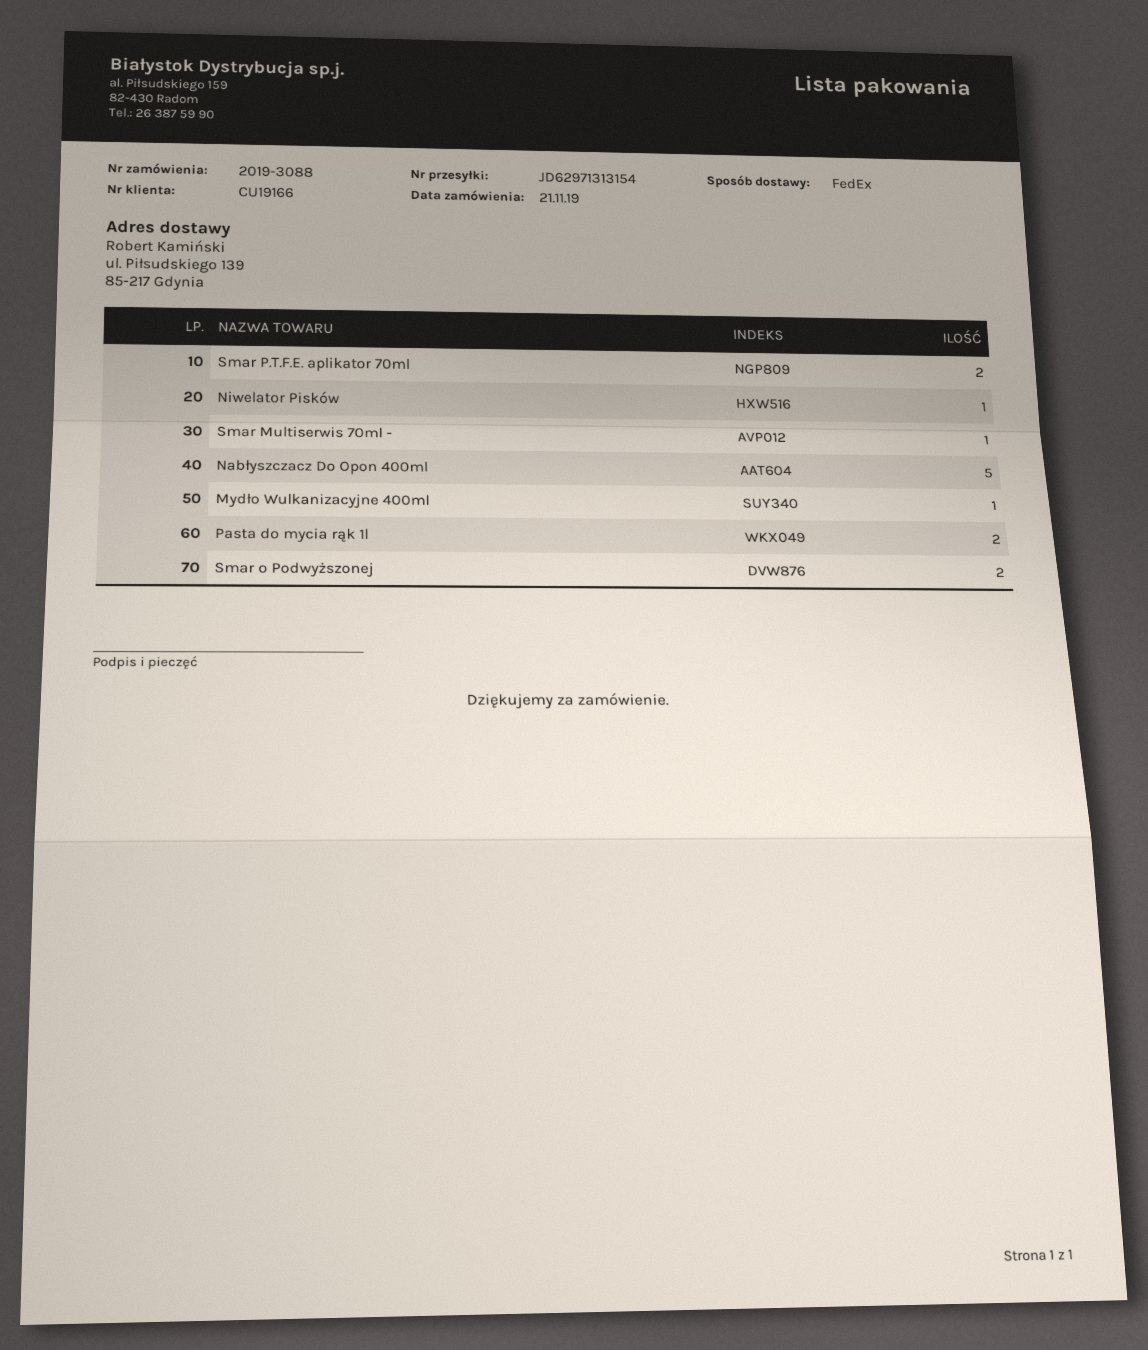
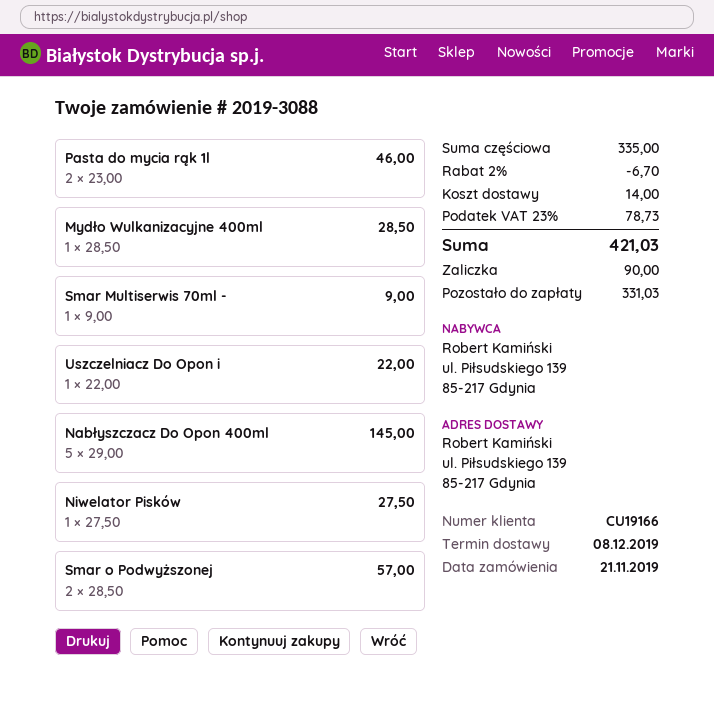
Smar P.T.F.E. aplikator 70ml: 2 -> none
Uszczelniacz Do Opon i: none -> 1

